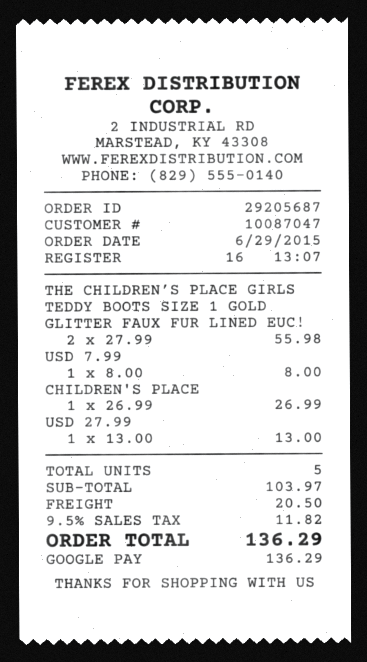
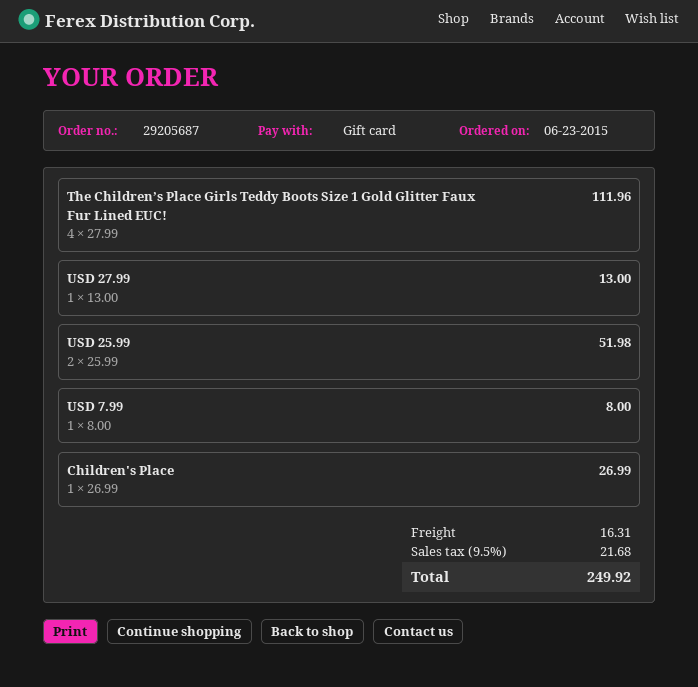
order date: 2015-06-29 -> 2015-06-23
payment method: Google Pay -> gift card
THE CHILDREN’S PLACE GIRLS TEDDY BOOTS SIZE 1 GOLD GLITTER FAUX FUR LINED EUC!: 2 x 27.99 = 55.98 -> 4 x 27.99 = 111.96
USD 25.99: none -> 2 x 25.99 = 51.98
shipping: 20.50 -> 16.31
tax: 9.5% = 11.82 -> 9.5% = 21.68
total: 136.29 -> 249.92

